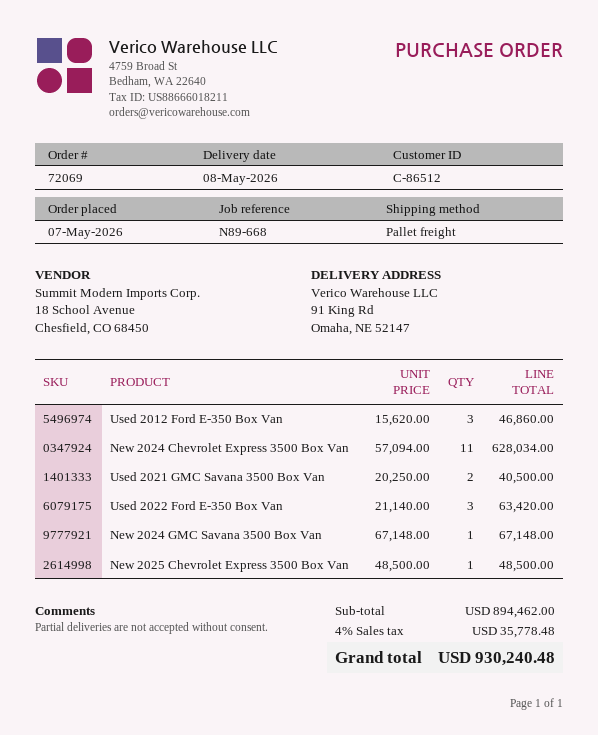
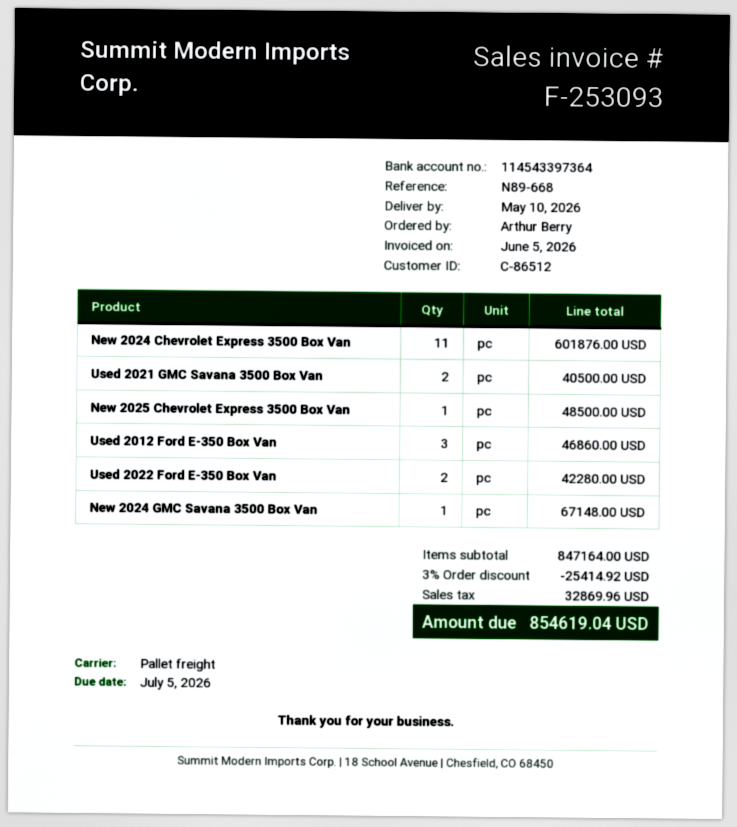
delivery date: 2026-05-08 -> 2026-05-10
New 2024 Chevrolet Express 3500 Box Van: 11 for 628034.00 -> 11 for 601876.00
Used 2022 Ford E-350 Box Van: 3 for 63420.00 -> 2 for 42280.00
subtotal: 894462.00 -> 847164.00
discount: none -> 3% = 25414.92
tax: 35778.48 -> 32869.96
total: 930240.48 -> 854619.04

